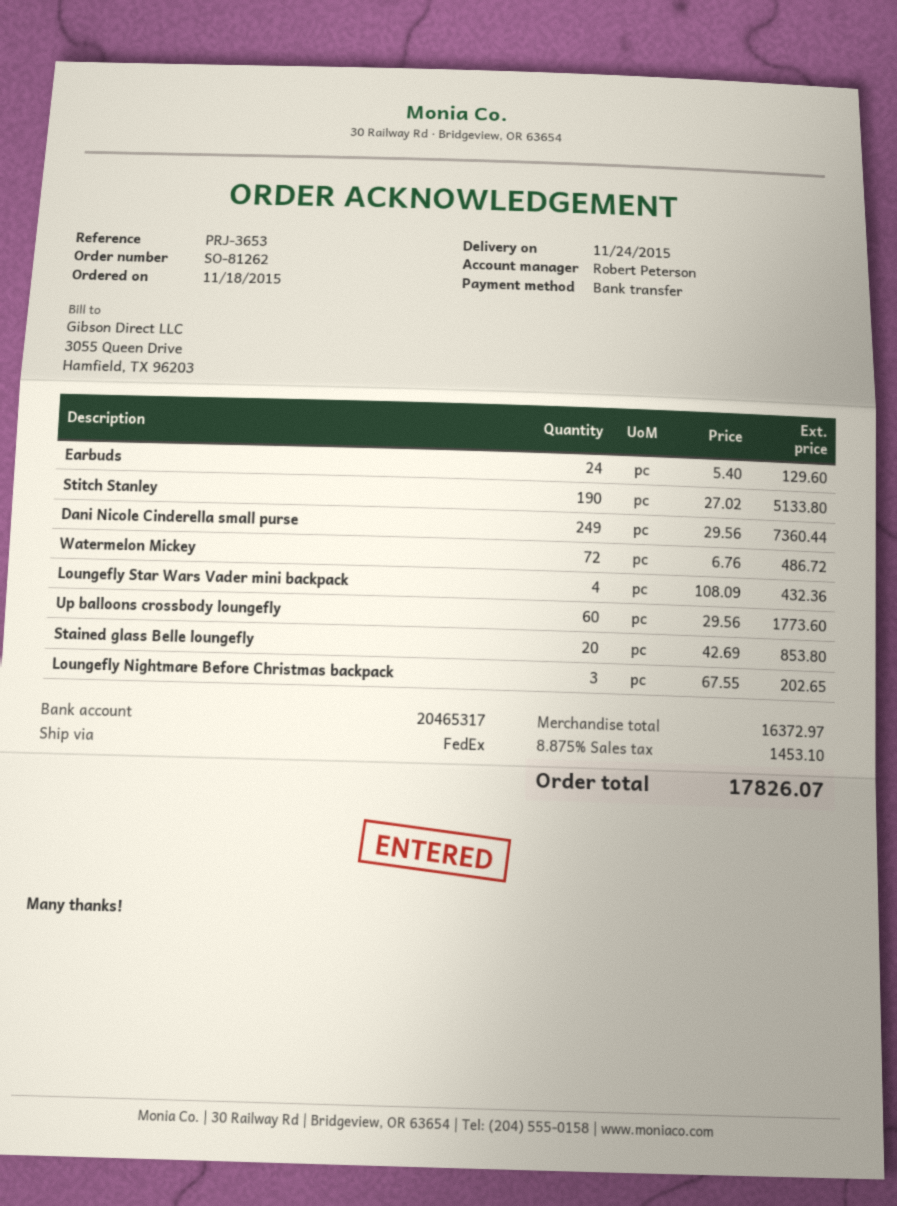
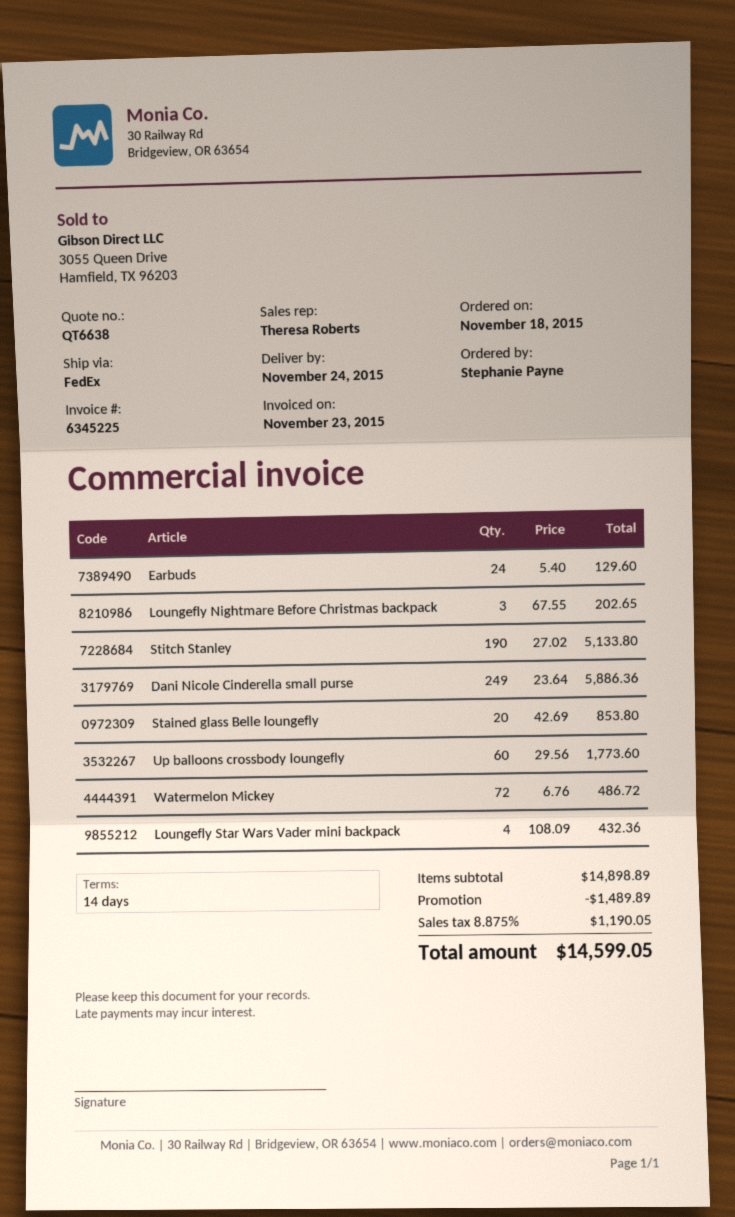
sales rep: Robert Peterson -> Theresa Roberts
Dani Nicole Cinderella small purse: 249 x 29.56 = 7360.44 -> 249 x 23.64 = 5886.36
subtotal: 16372.97 -> 14898.89
discount: none -> 1489.89
tax: 8.875% = 1453.10 -> 8.875% = 1190.05
total: 17826.07 -> 14599.05

